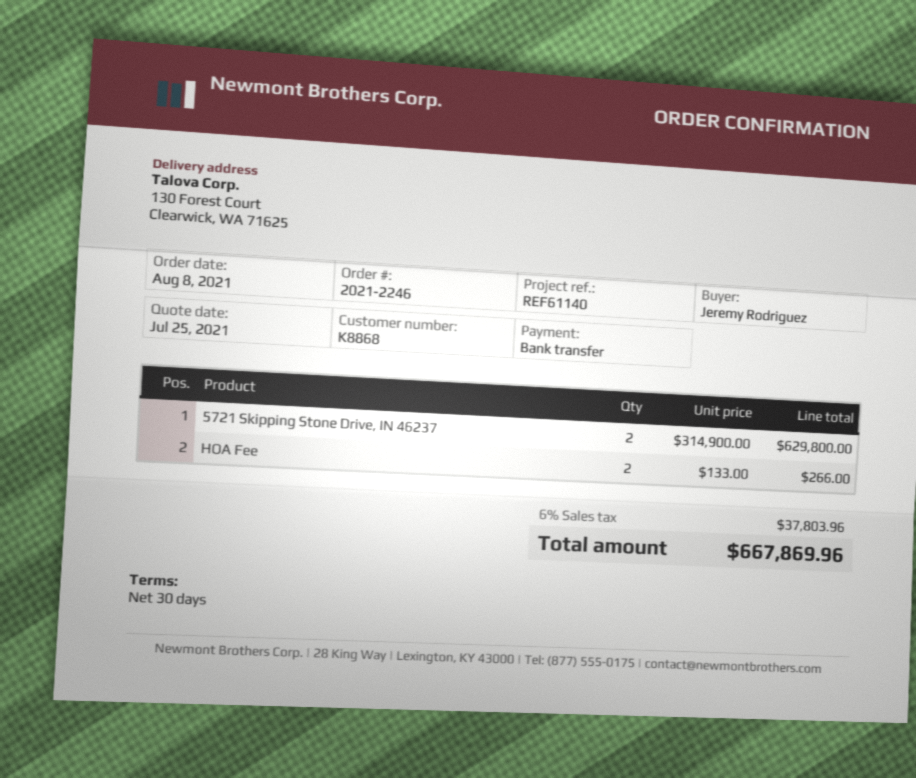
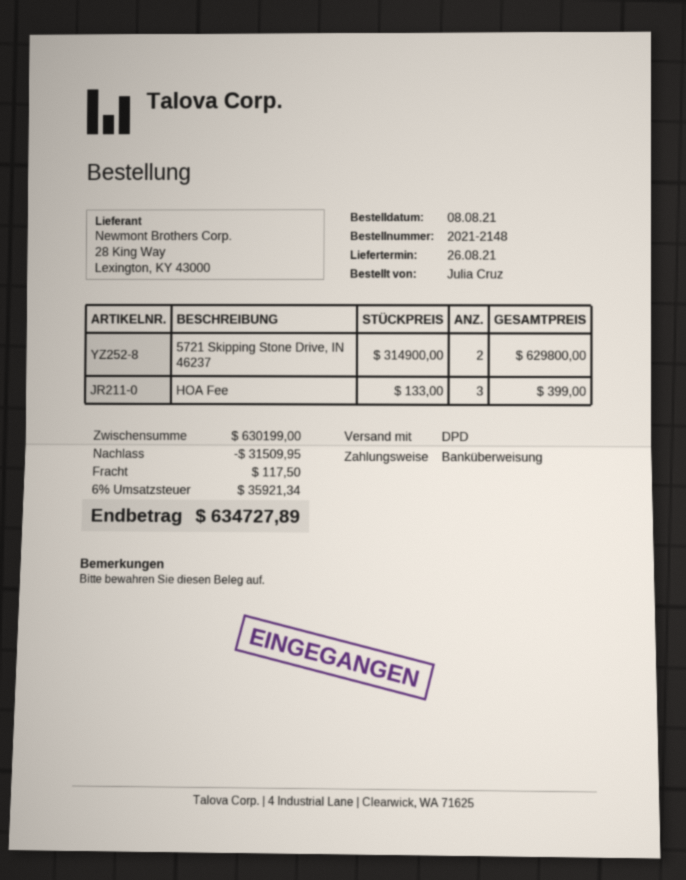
order number: 2021-2246 -> 2021-2148
ordered by: Jeremy Rodriguez -> Julia Cruz
HOA Fee: 2 x 133.00 = 266.00 -> 3 x 133.00 = 399.00
discount: none -> 31509.95
shipping: none -> 117.50
tax: 6% = 37803.96 -> 6% = 35921.34
total: 667869.96 -> 634727.89

